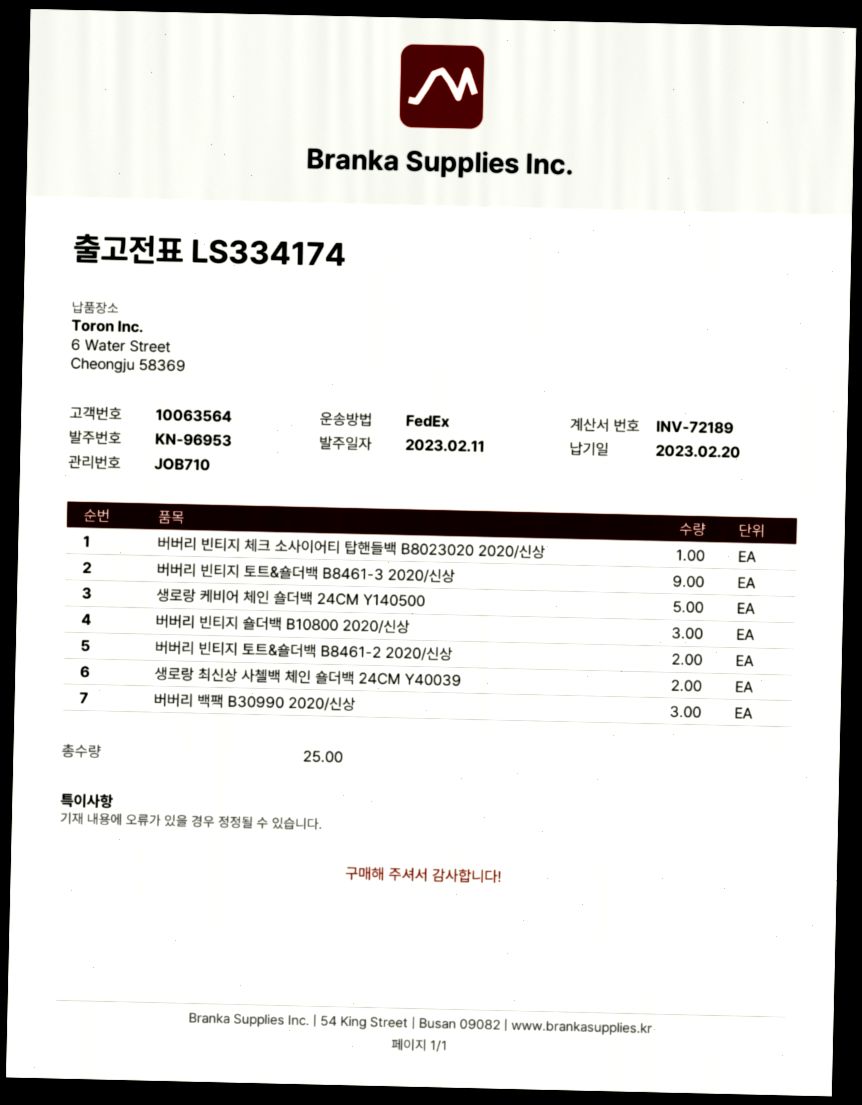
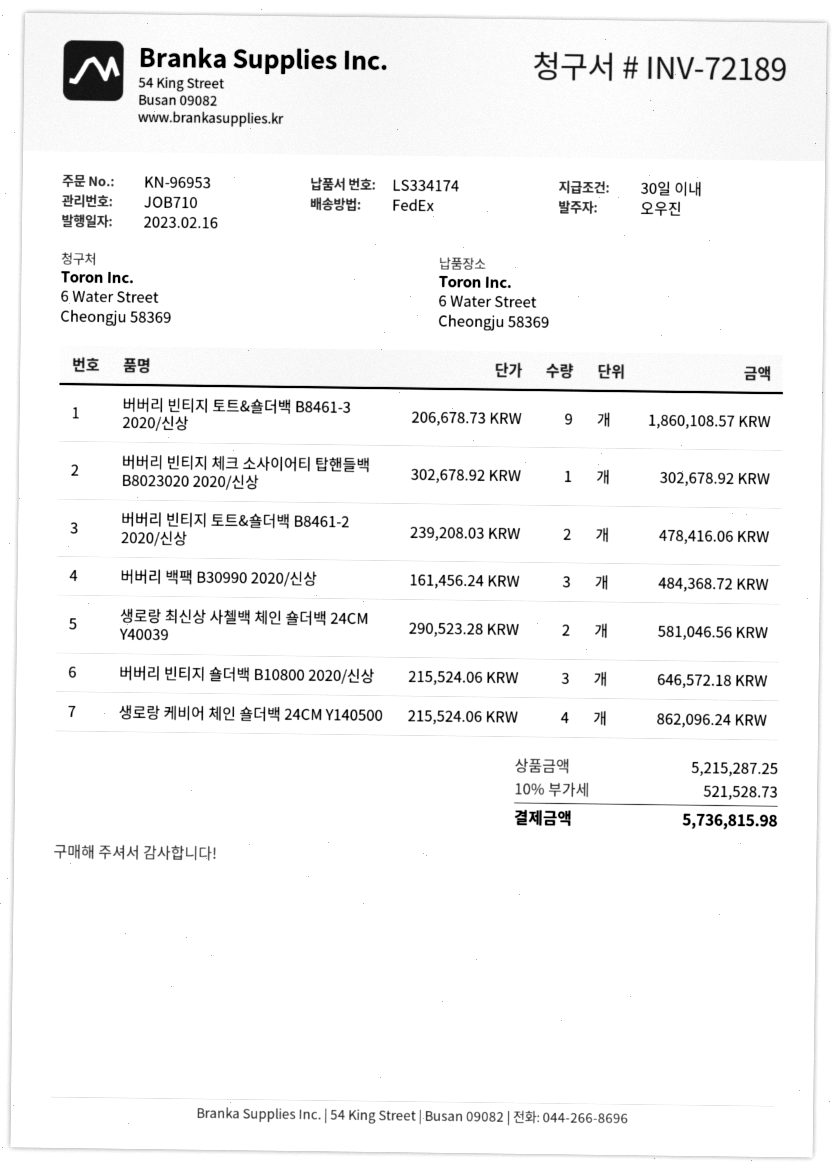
생로랑 케비어 체인 숄더백 24CM Y140500: 5 -> 4

